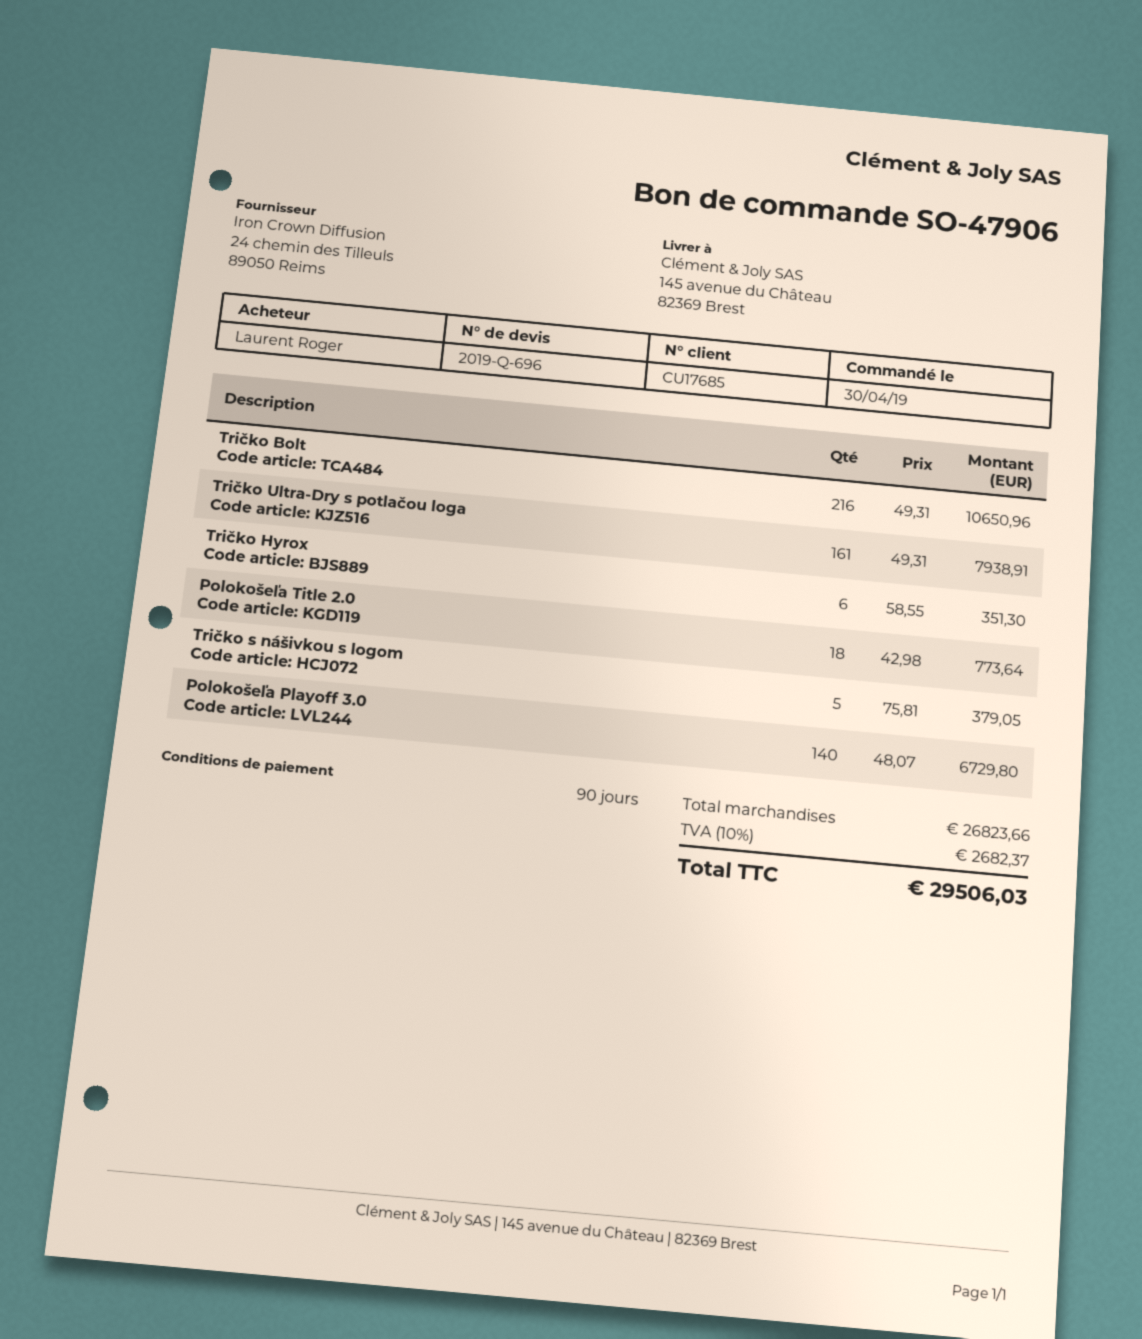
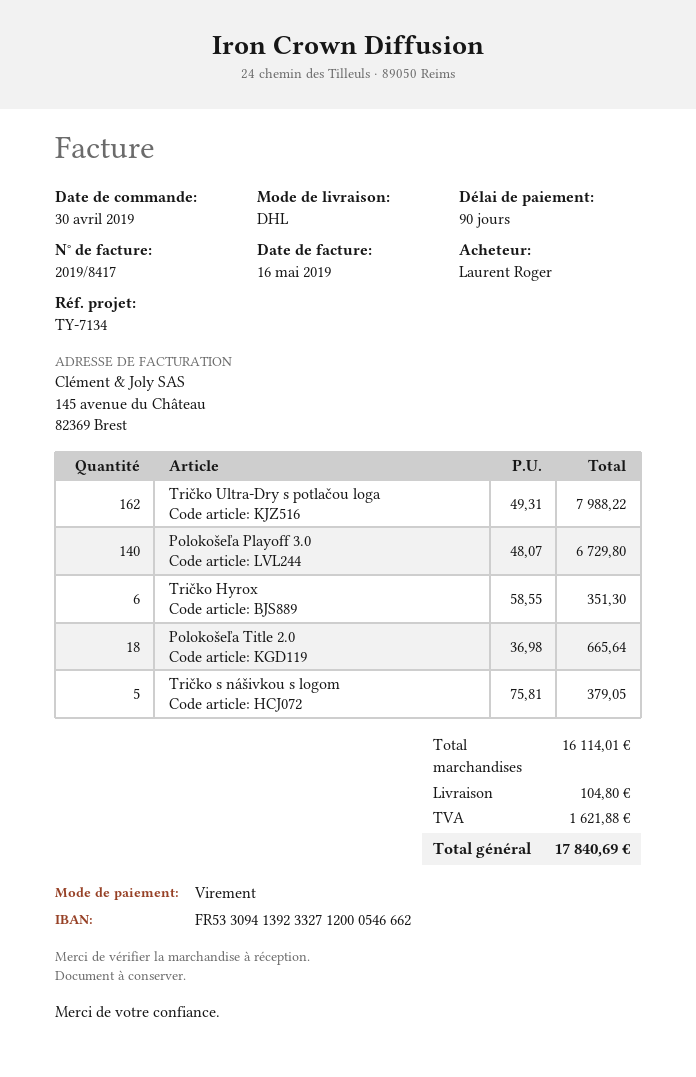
Tričko Bolt: 216 x 49.31 = 10650.96 -> none
Tričko Ultra-Dry s potlačou loga: 161 x 49.31 = 7938.91 -> 162 x 49.31 = 7988.22
Polokošeľa Title 2.0: 18 x 42.98 = 773.64 -> 18 x 36.98 = 665.64
subtotal: 26823.66 -> 16114.01
shipping: none -> 104.80
tax: 2682.37 -> 1621.88
total: 29506.03 -> 17840.69

